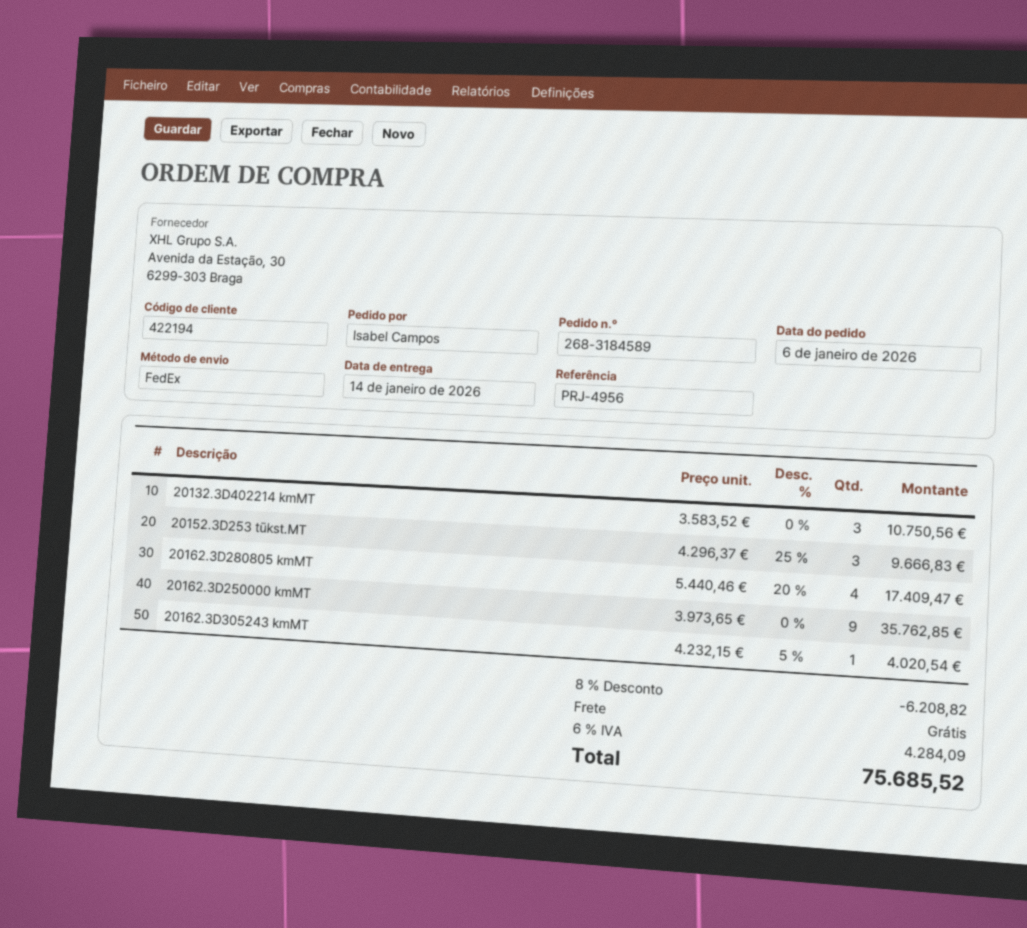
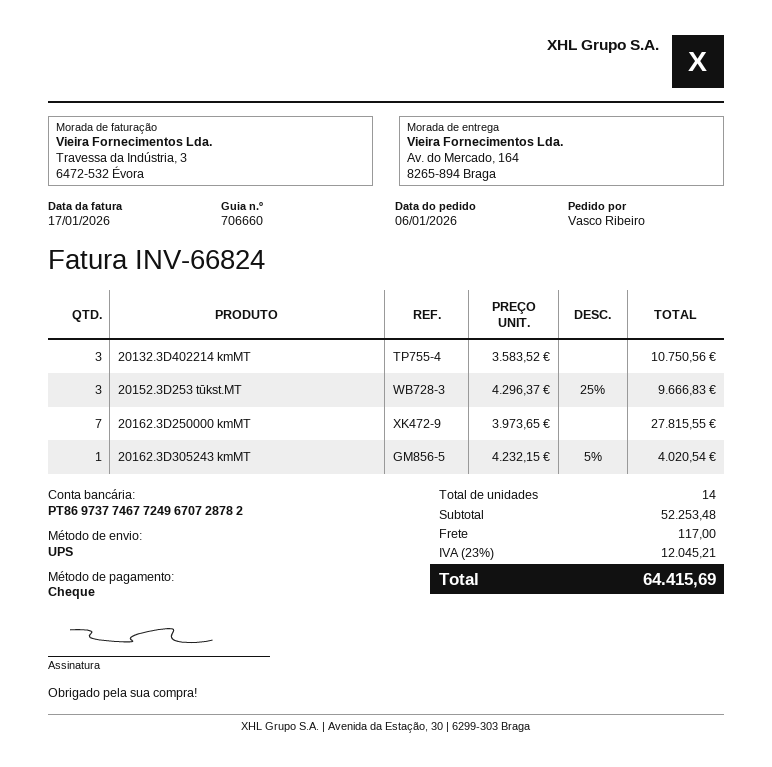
ordered by: Isabel Campos -> Vasco Ribeiro
shipping method: FedEx -> UPS
20162.3D280805 kmMT: 4 x 5440.46 - 20% = 17409.47 -> none
20162.3D250000 kmMT: 9 x 3973.65 = 35762.85 -> 7 x 3973.65 = 27815.55
discount: 8% = 6208.82 -> none
shipping: 0.00 -> 117.00
tax: 6% = 4284.09 -> 23% = 12045.21
total: 75685.52 -> 64415.69

